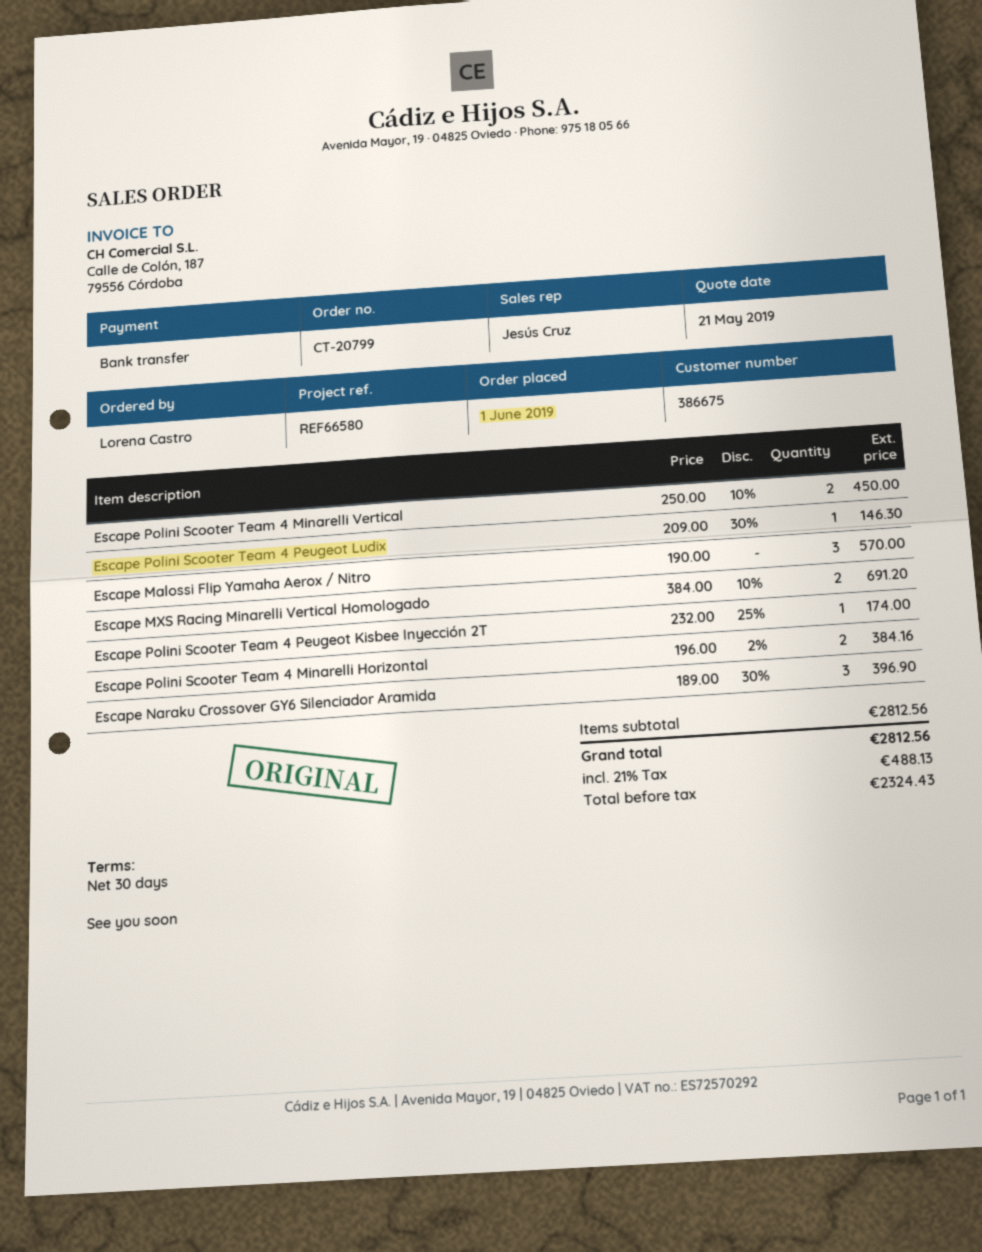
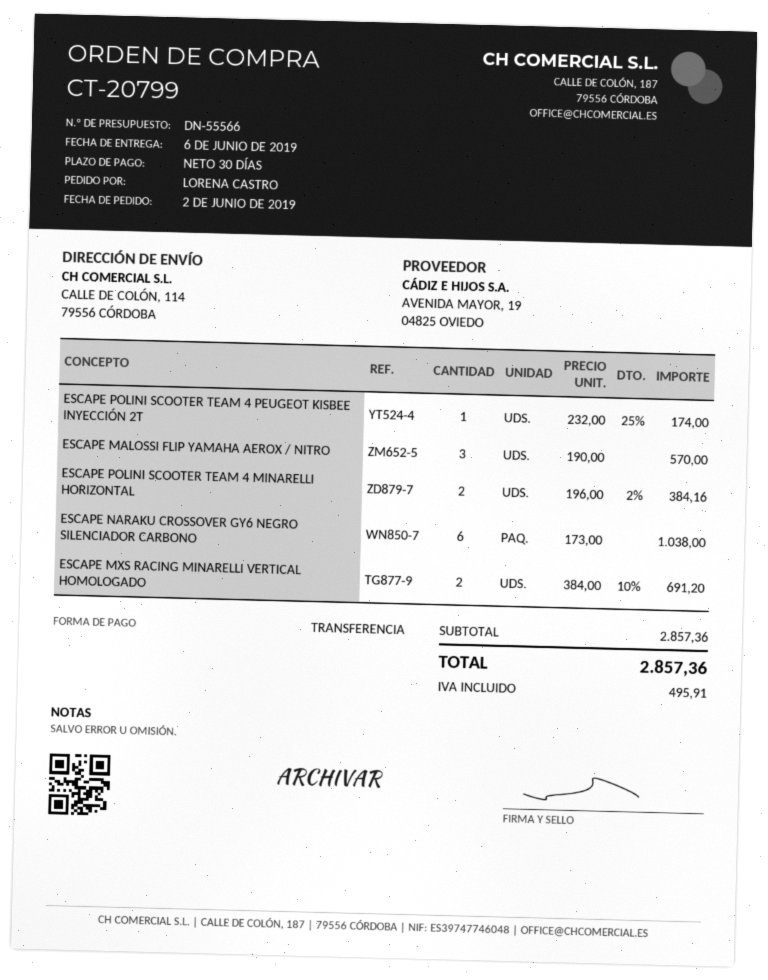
order date: 2019-06-01 -> 2019-06-02
Escape Polini Scooter Team 4 Minarelli Vertical: 2 x 250.00 - 10% = 450.00 -> none
Escape Polini Scooter Team 4 Peugeot Ludix: 1 x 209.00 - 30% = 146.30 -> none
Escape Naraku Crossover GY6 Silenciador Aramida: 3 x 189.00 - 30% = 396.90 -> none
ESCAPE NARAKU CROSSOVER GY6 NEGRO SILENCIADOR CARBONO: none -> 6 x 173.00 = 1038.00
subtotal: 2812.56 -> 2857.36
tax: 488.13 -> 495.91
total: 2812.56 -> 2857.36

